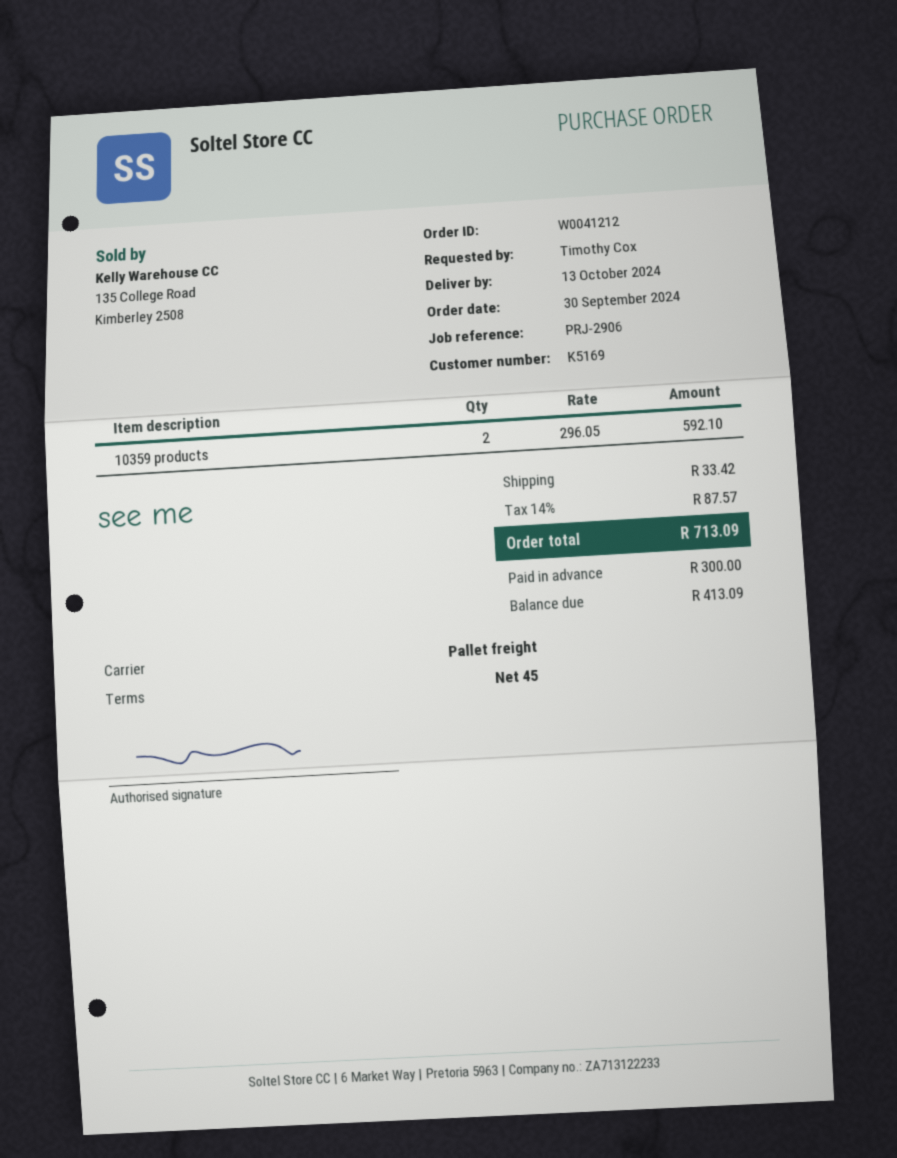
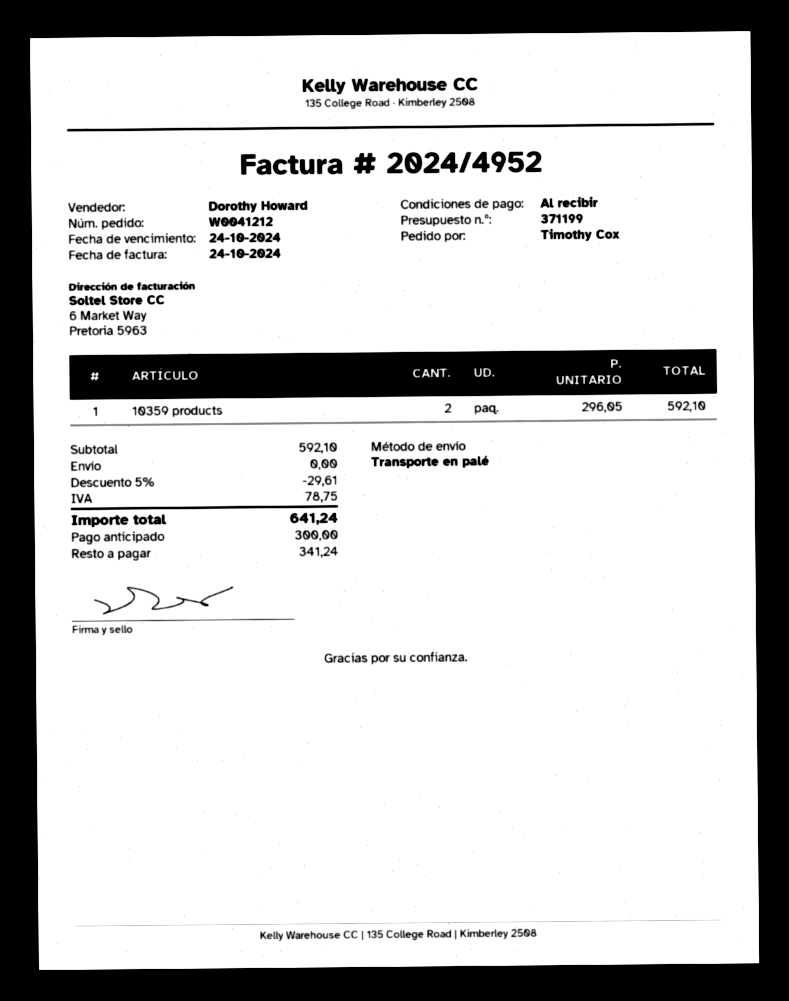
payment terms: 45 days -> on receipt
discount: none -> 5% = 29.61
shipping: 33.42 -> 0.00
tax: 87.57 -> 78.75
total: 713.09 -> 641.24
balance: 413.09 -> 341.24

